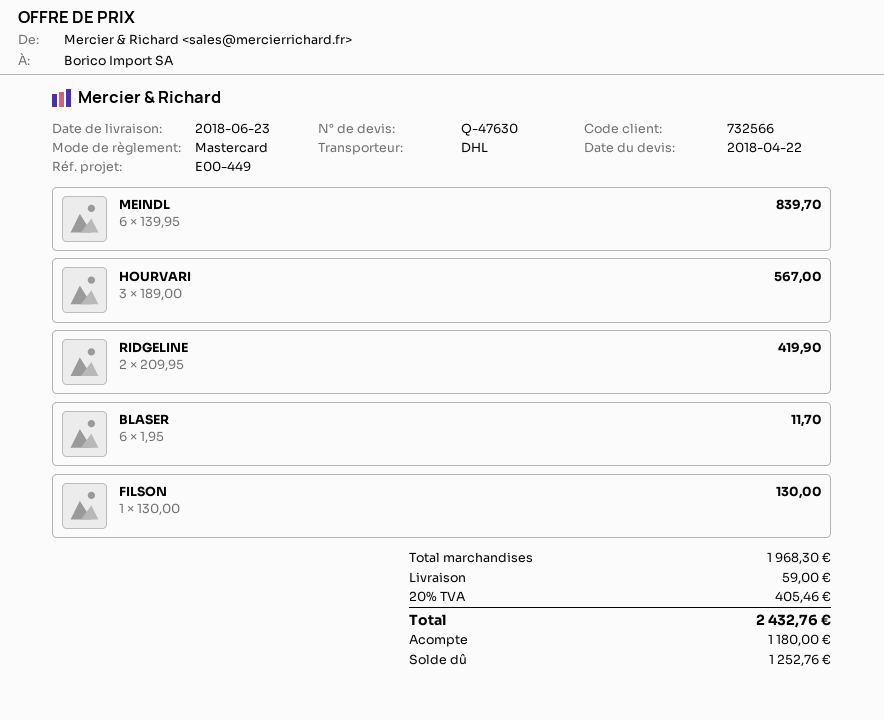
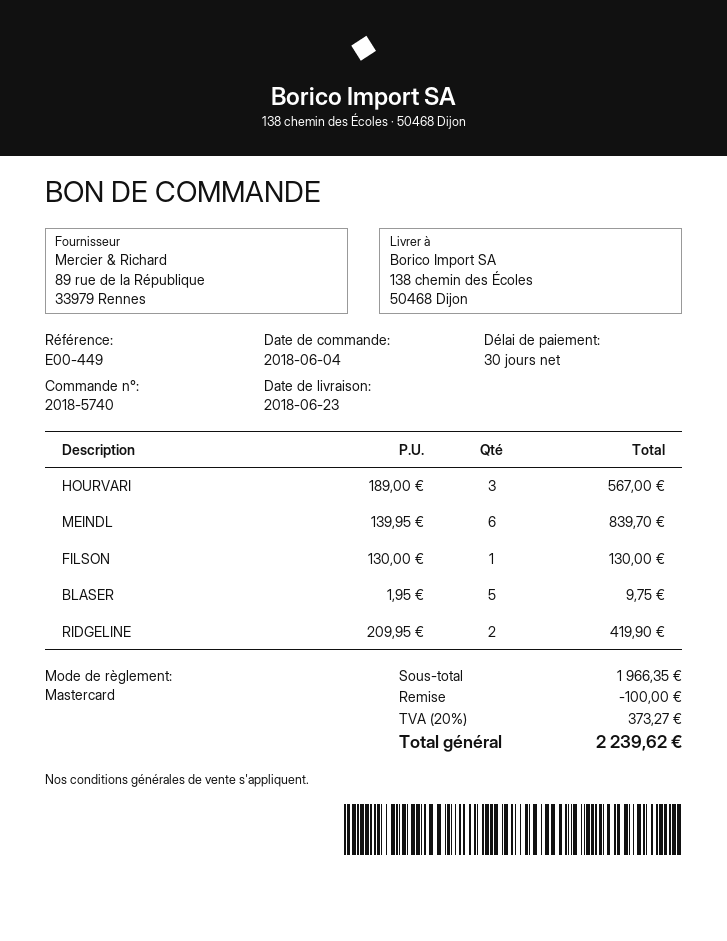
BLASER: 6 x 1.95 = 11.70 -> 5 x 1.95 = 9.75
subtotal: 1968.30 -> 1966.35
discount: none -> 100.00
shipping: 59.00 -> none
tax: 20% = 405.46 -> 20% = 373.27
total: 2432.76 -> 2239.62

